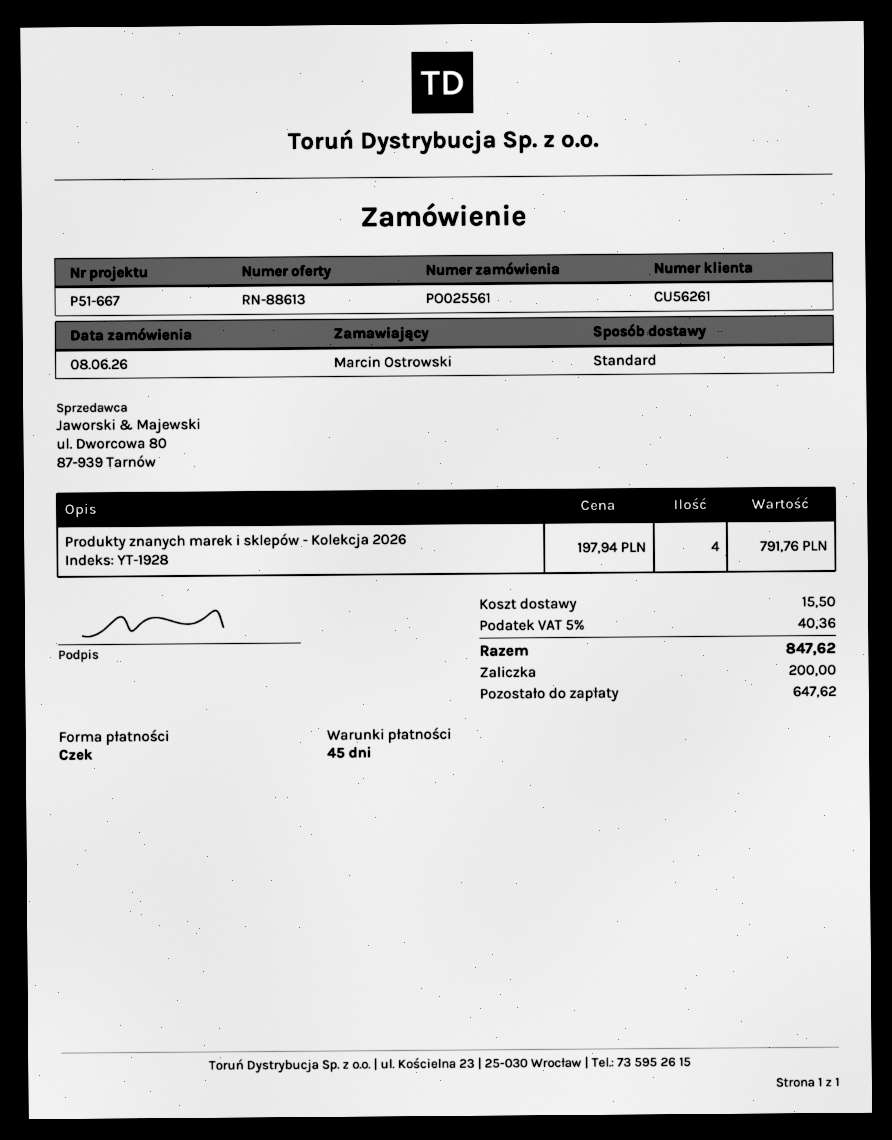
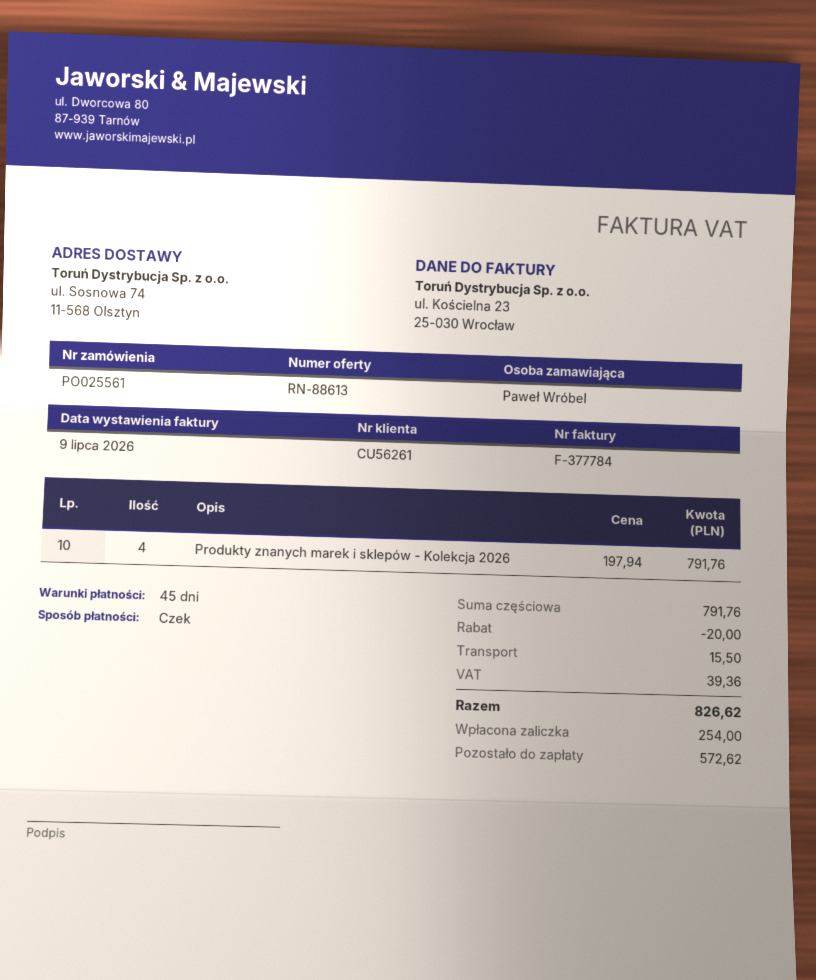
ordered by: Marcin Ostrowski -> Paweł Wróbel
discount: none -> 20.00
tax: 40.36 -> 39.36
total: 847.62 -> 826.62
deposit: 200.00 -> 254.00
balance: 647.62 -> 572.62

